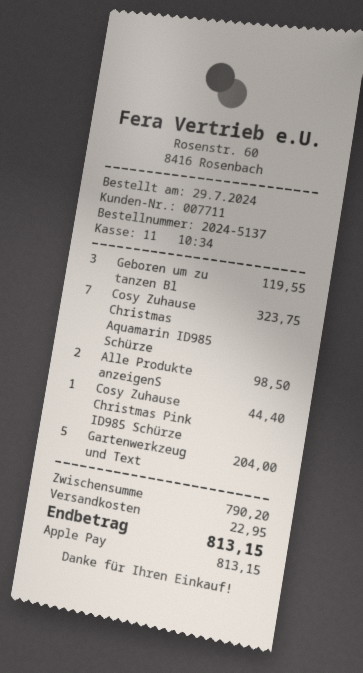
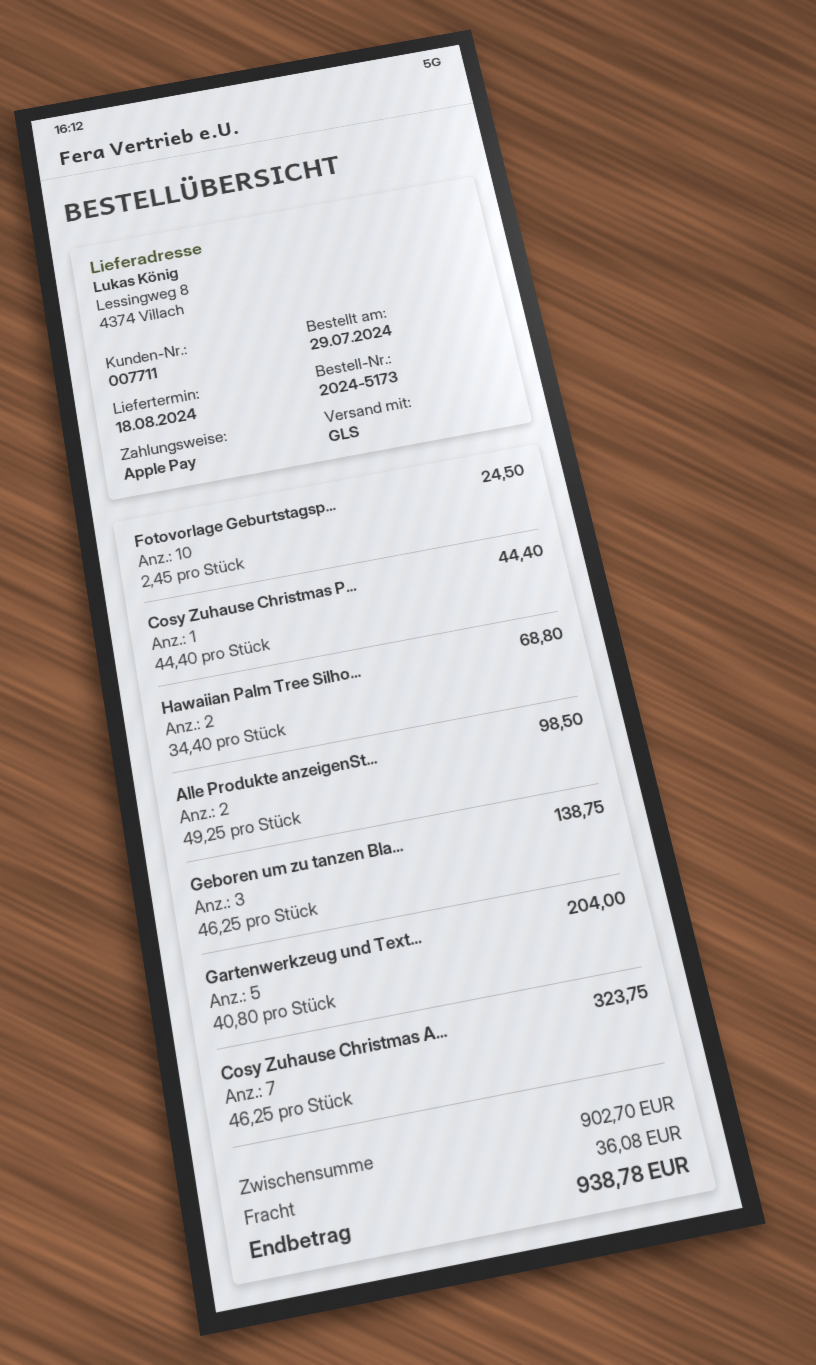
order number: 2024-5137 -> 2024-5173
Geboren um zu tanzen Bl: 3 for 119.55 -> 3 for 138.75
Fotovorlage Geburtstagsp...: none -> 10 for 24.50
Hawaiian Palm Tree Silho...: none -> 2 for 68.80
subtotal: 790.20 -> 902.70
shipping: 22.95 -> 36.08
total: 813.15 -> 938.78

